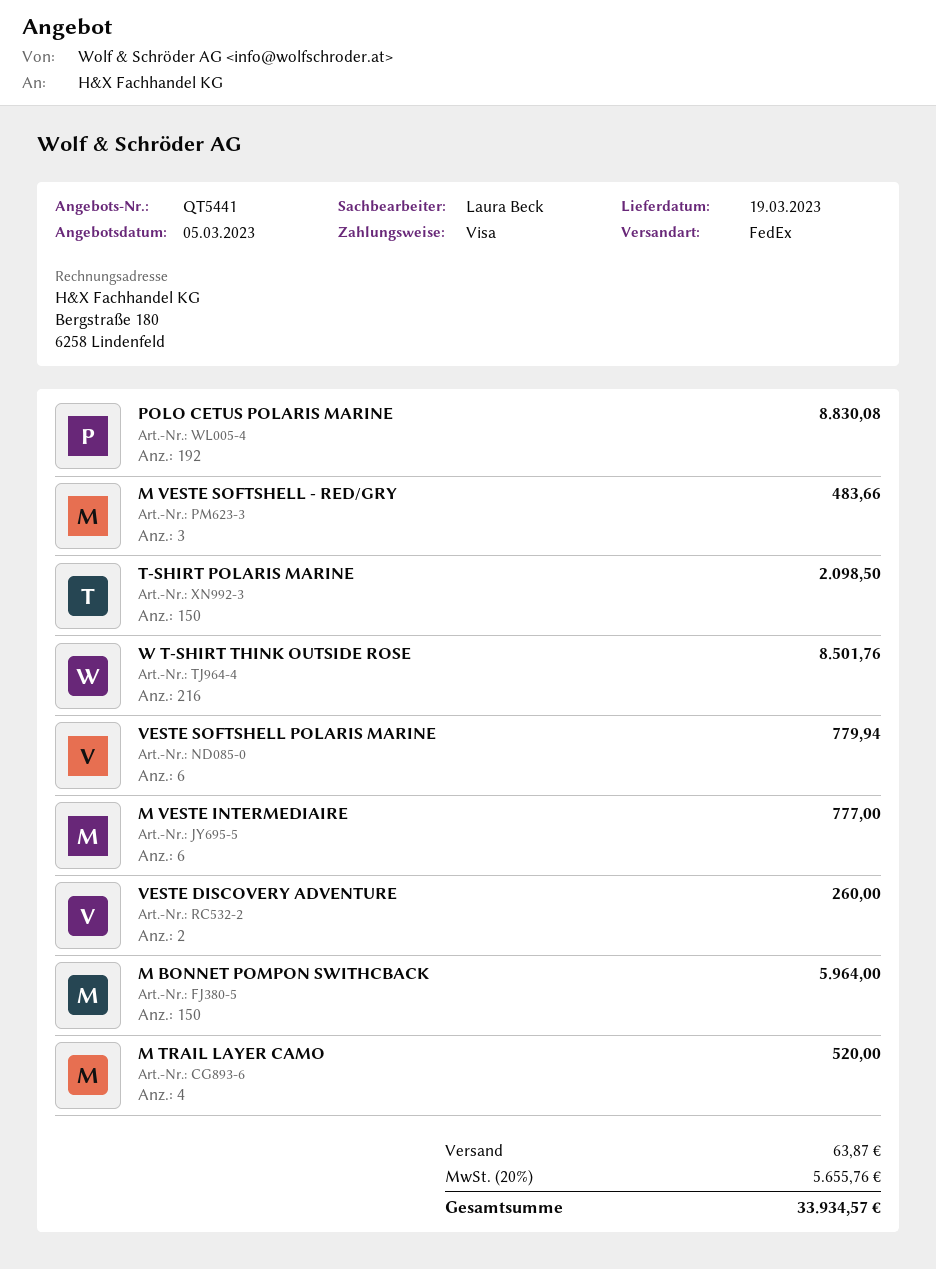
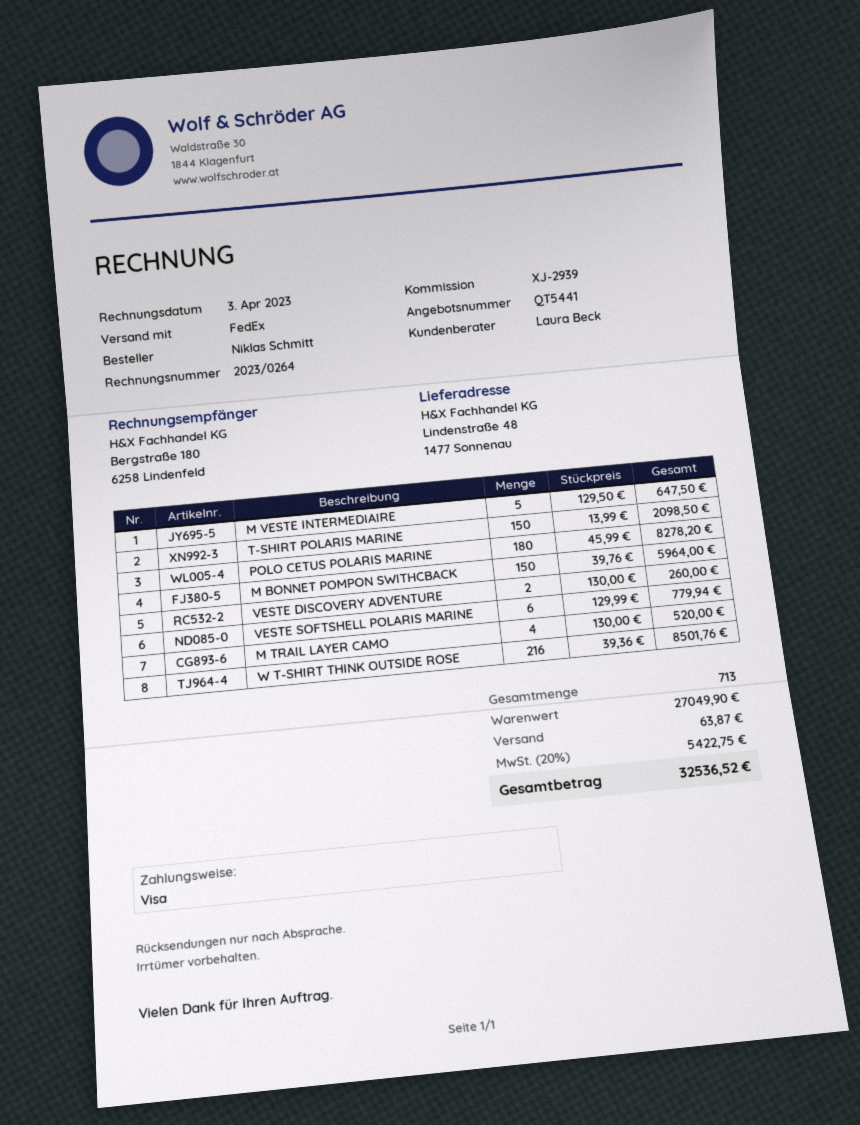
POLO CETUS POLARIS MARINE: 192 for 8830.08 -> 180 for 8278.20
M VESTE SOFTSHELL - RED/GRY: 3 for 483.66 -> none
M VESTE INTERMEDIAIRE: 6 for 777.00 -> 5 for 647.50
tax: 20% = 5655.76 -> 20% = 5422.75
total: 33934.57 -> 32536.52

